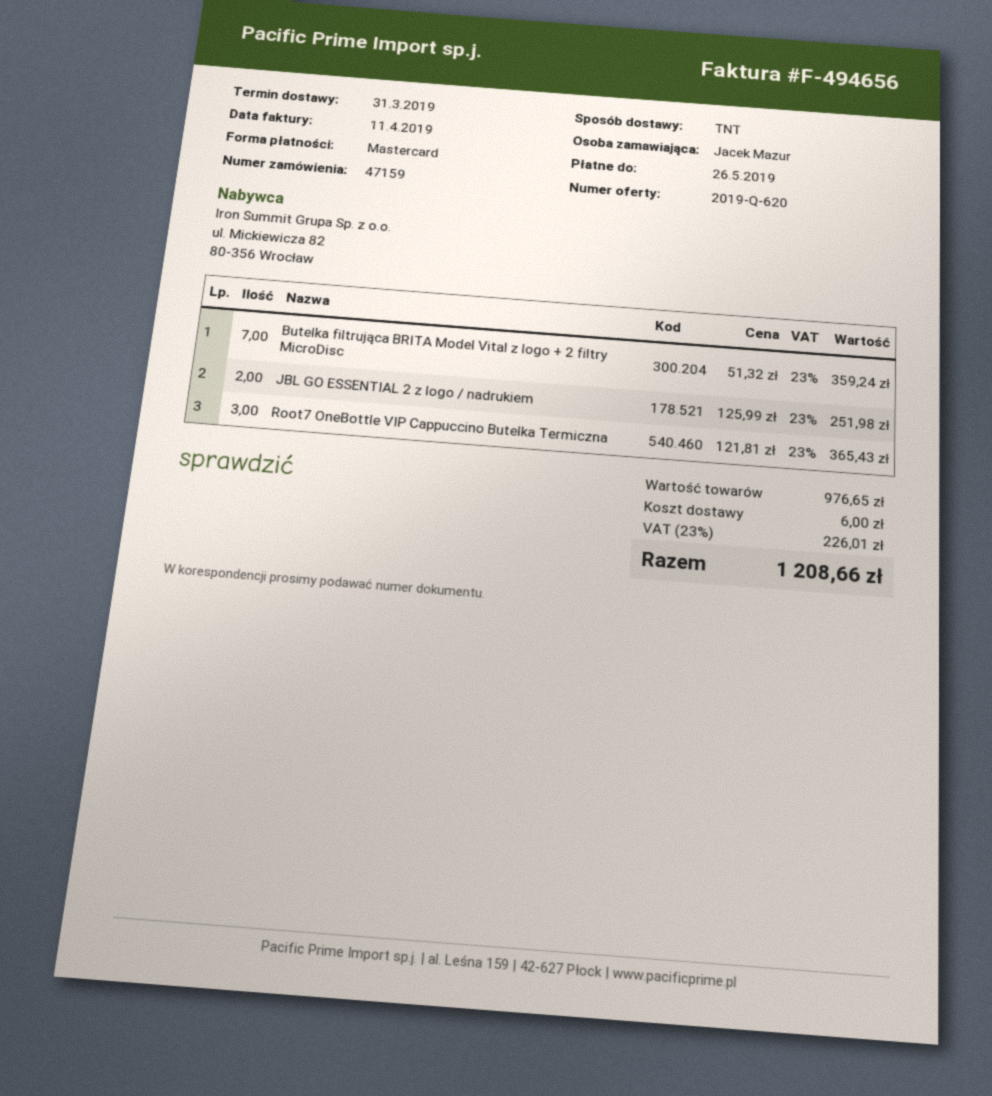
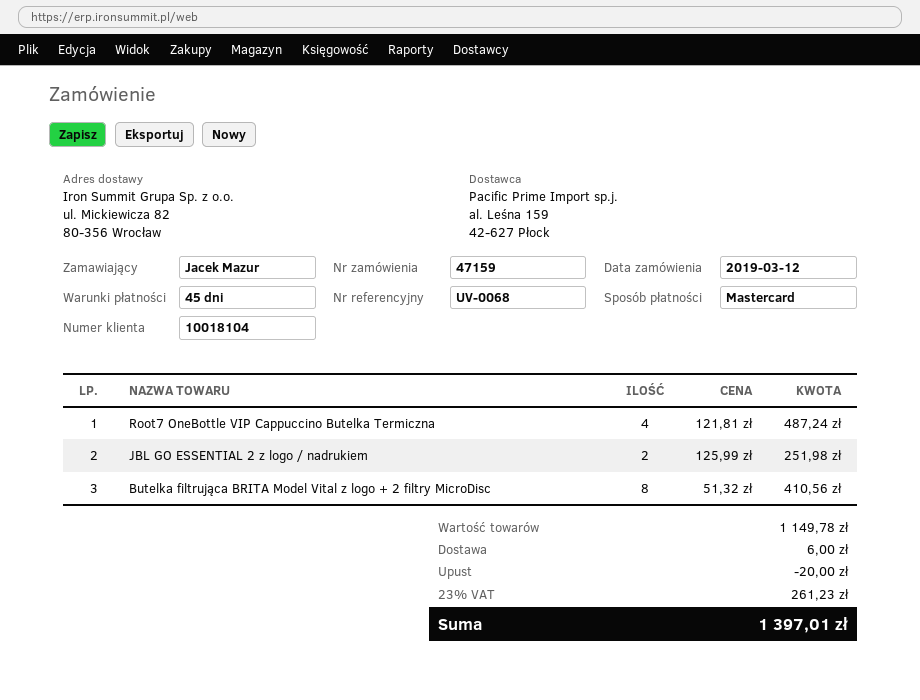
Butelka filtrująca BRITA Model Vital z logo + 2 filtry MicroDisc: 7 x 51.32 = 359.24 -> 8 x 51.32 = 410.56
Root7 OneBottle VIP Cappuccino Butelka Termiczna: 3 x 121.81 = 365.43 -> 4 x 121.81 = 487.24
subtotal: 976.65 -> 1149.78
discount: none -> 20.00
tax: 23% = 226.01 -> 23% = 261.23
total: 1208.66 -> 1397.01

